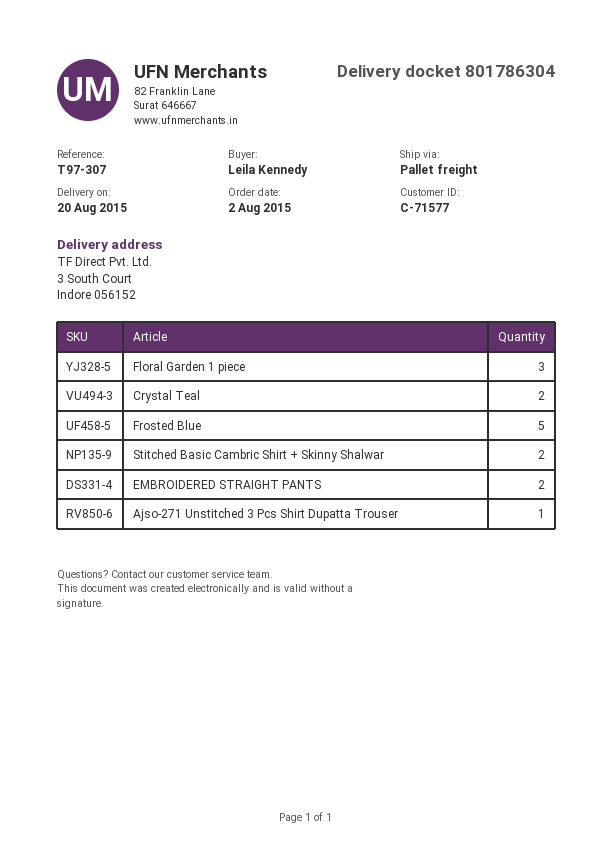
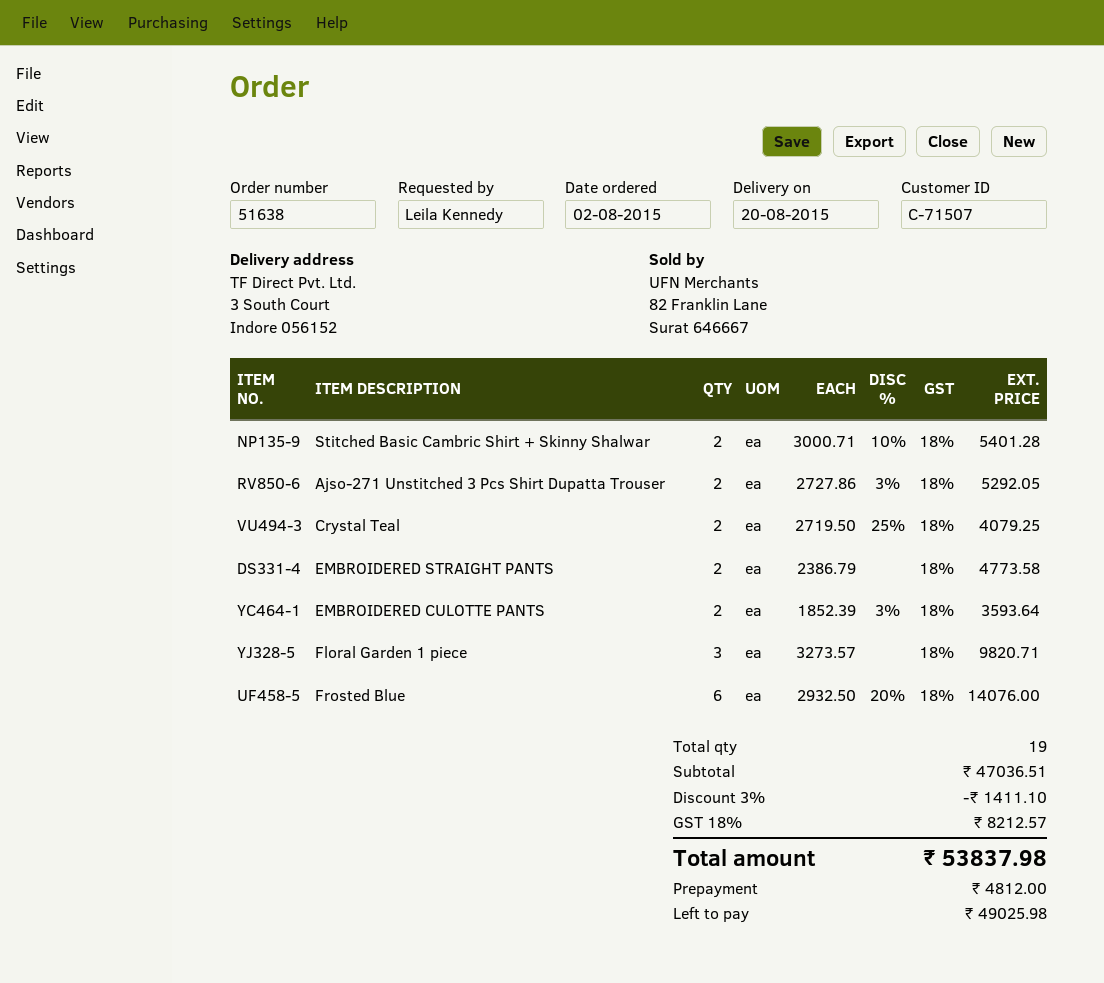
customer number: C-71577 -> C-71507
Frosted Blue: 5 -> 6
Ajso-271 Unstitched 3 Pcs Shirt Dupatta Trouser: 1 -> 2
EMBROIDERED CULOTTE PANTS: none -> 2

